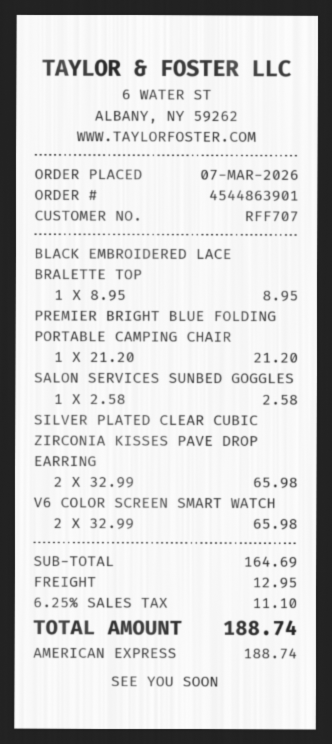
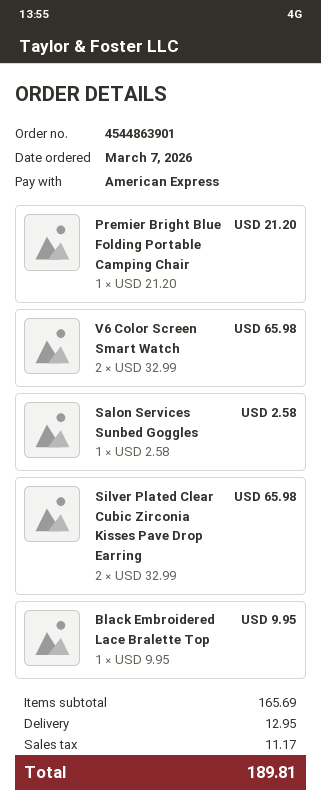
BLACK EMBROIDERED LACE BRALETTE TOP: 1 x 8.95 = 8.95 -> 1 x 9.95 = 9.95
subtotal: 164.69 -> 165.69
tax: 11.10 -> 11.17
total: 188.74 -> 189.81

